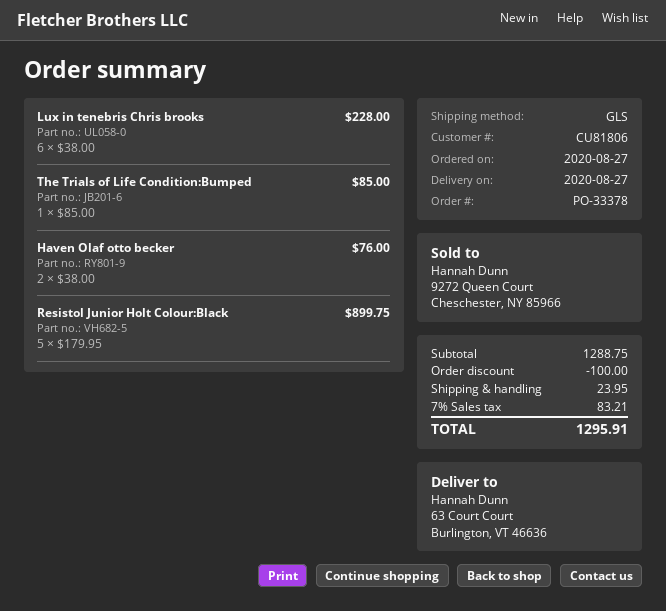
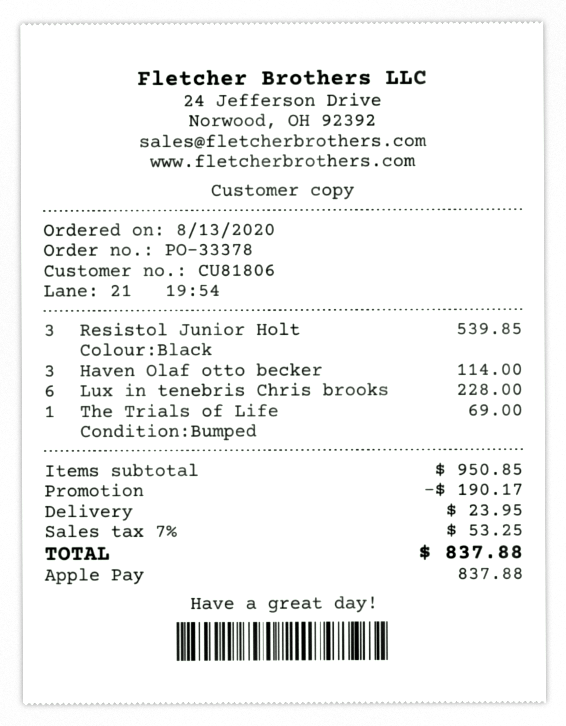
order date: 2020-08-27 -> 2020-08-13
The Trials of Life Condition:Bumped: 1 for 85.00 -> 1 for 69.00
Haven Olaf otto becker: 2 for 76.00 -> 3 for 114.00
Resistol Junior Holt Colour:Black: 5 for 899.75 -> 3 for 539.85
subtotal: 1288.75 -> 950.85
discount: 100.00 -> 190.17
tax: 7% = 83.21 -> 7% = 53.25
total: 1295.91 -> 837.88

